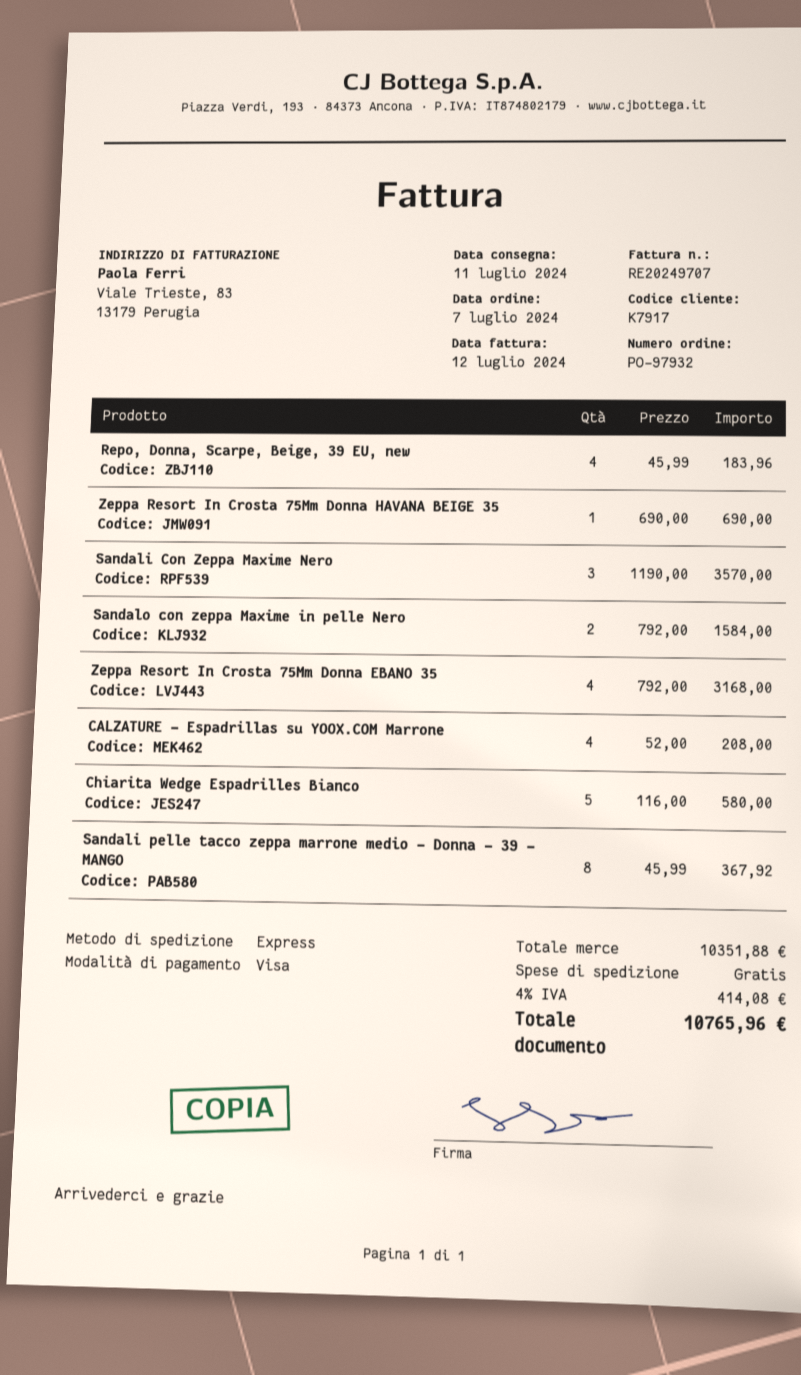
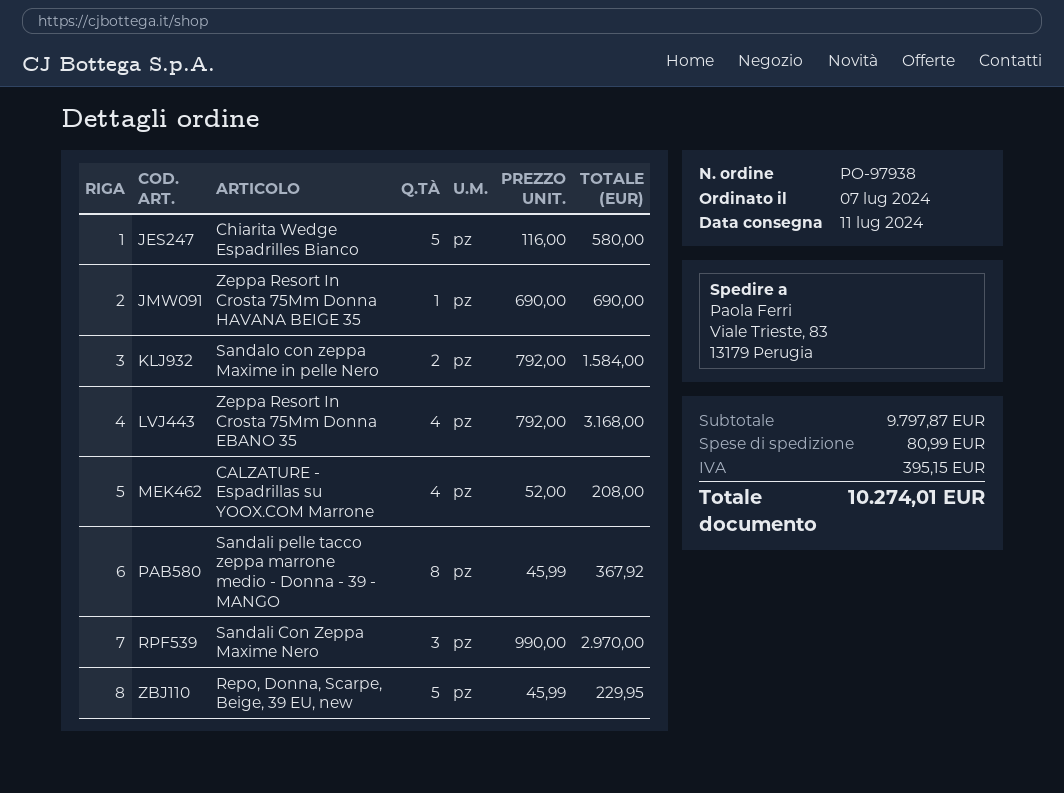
order number: PO-97932 -> PO-97938
Repo, Donna, Scarpe, Beige, 39 EU, new: 4 x 45.99 = 183.96 -> 5 x 45.99 = 229.95
Sandali Con Zeppa Maxime Nero: 3 x 1190.00 = 3570.00 -> 3 x 990.00 = 2970.00
subtotal: 10351.88 -> 9797.87
shipping: 0.00 -> 80.99
tax: 414.08 -> 395.15
total: 10765.96 -> 10274.01

